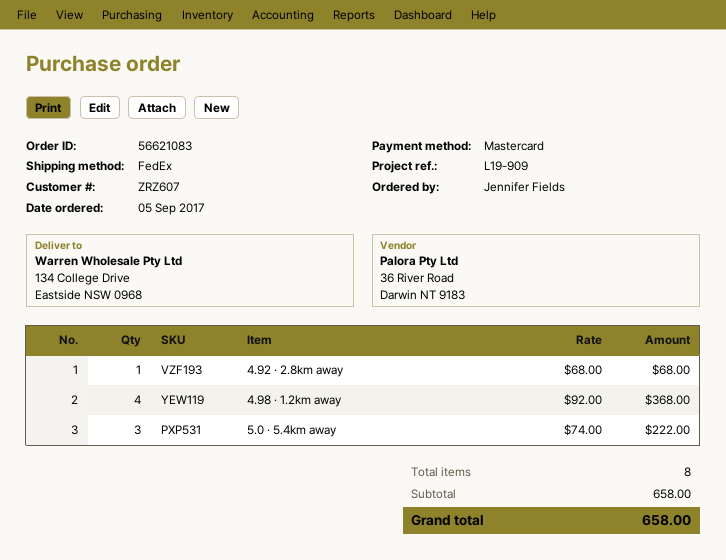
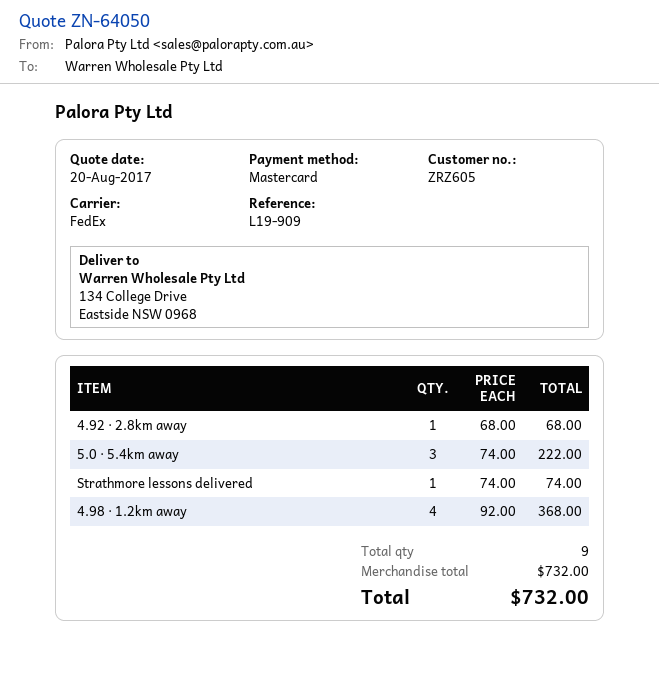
customer number: ZRZ607 -> ZRZ605
Strathmore lessons delivered: none -> 1 x 74.00 = 74.00
total quantity: 8 -> 9
subtotal: 658.00 -> 732.00
total: 658.00 -> 732.00

